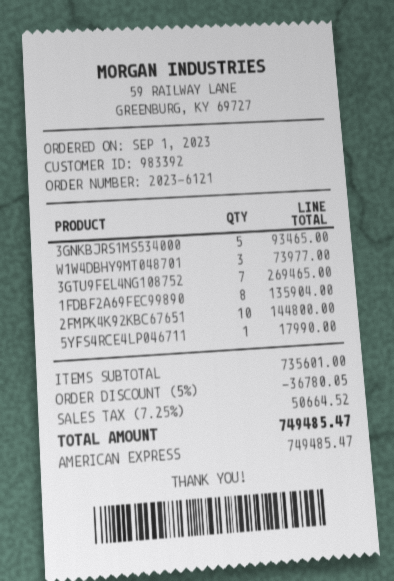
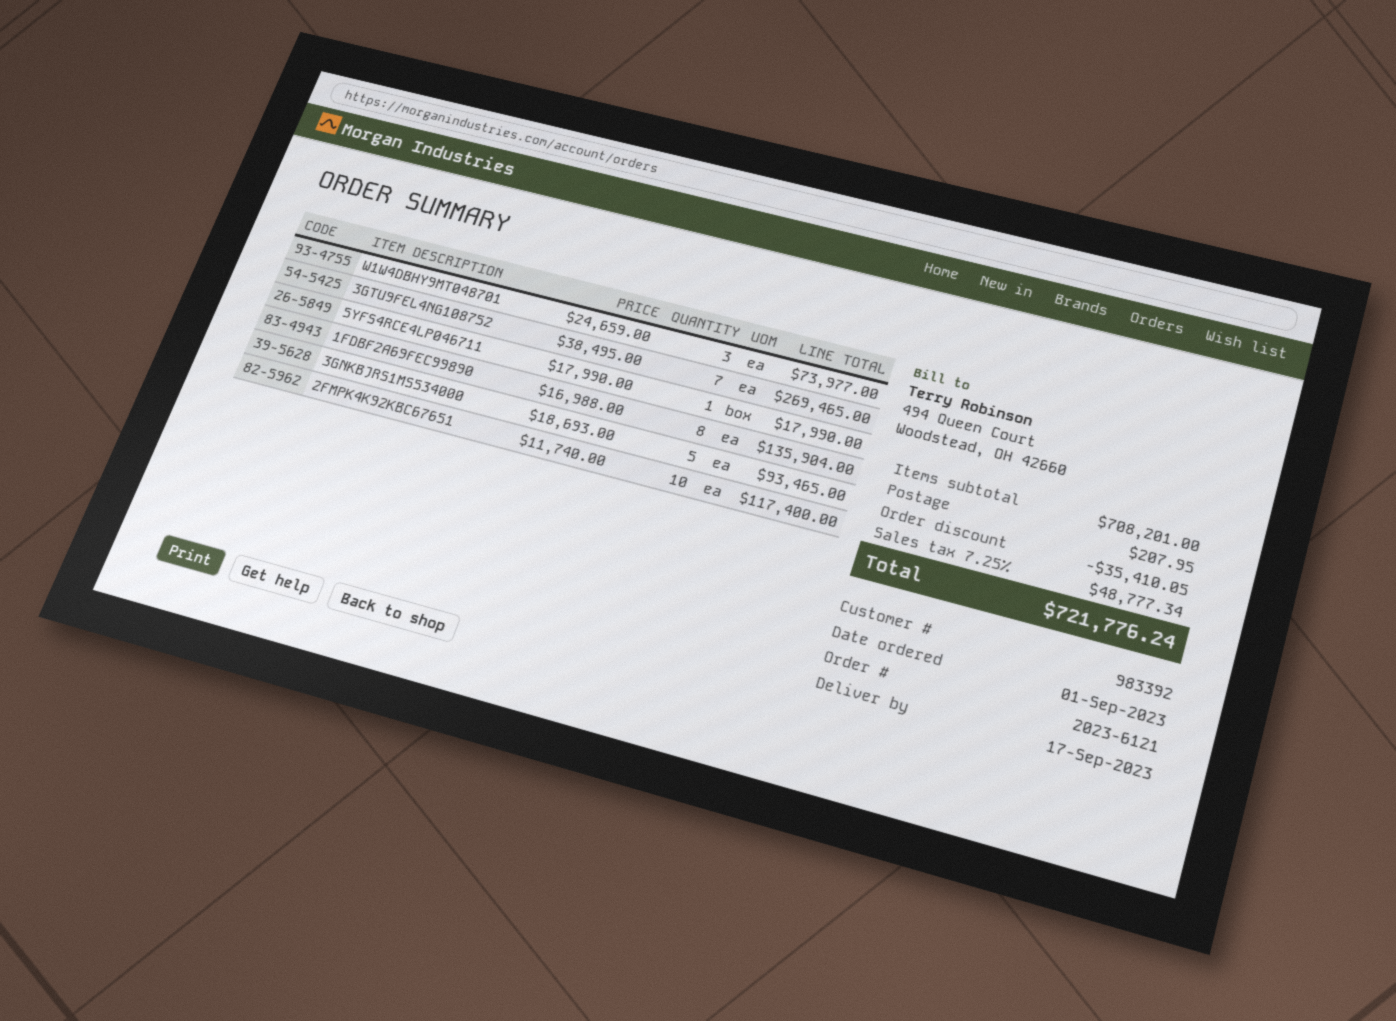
2FMPK4K92KBC67651: 10 for 144800.00 -> 10 for 117400.00
subtotal: 735601.00 -> 708201.00
discount: 36780.05 -> 35410.05
shipping: none -> 207.95
tax: 7.25% = 50664.52 -> 7.25% = 48777.34
total: 749485.47 -> 721776.24

